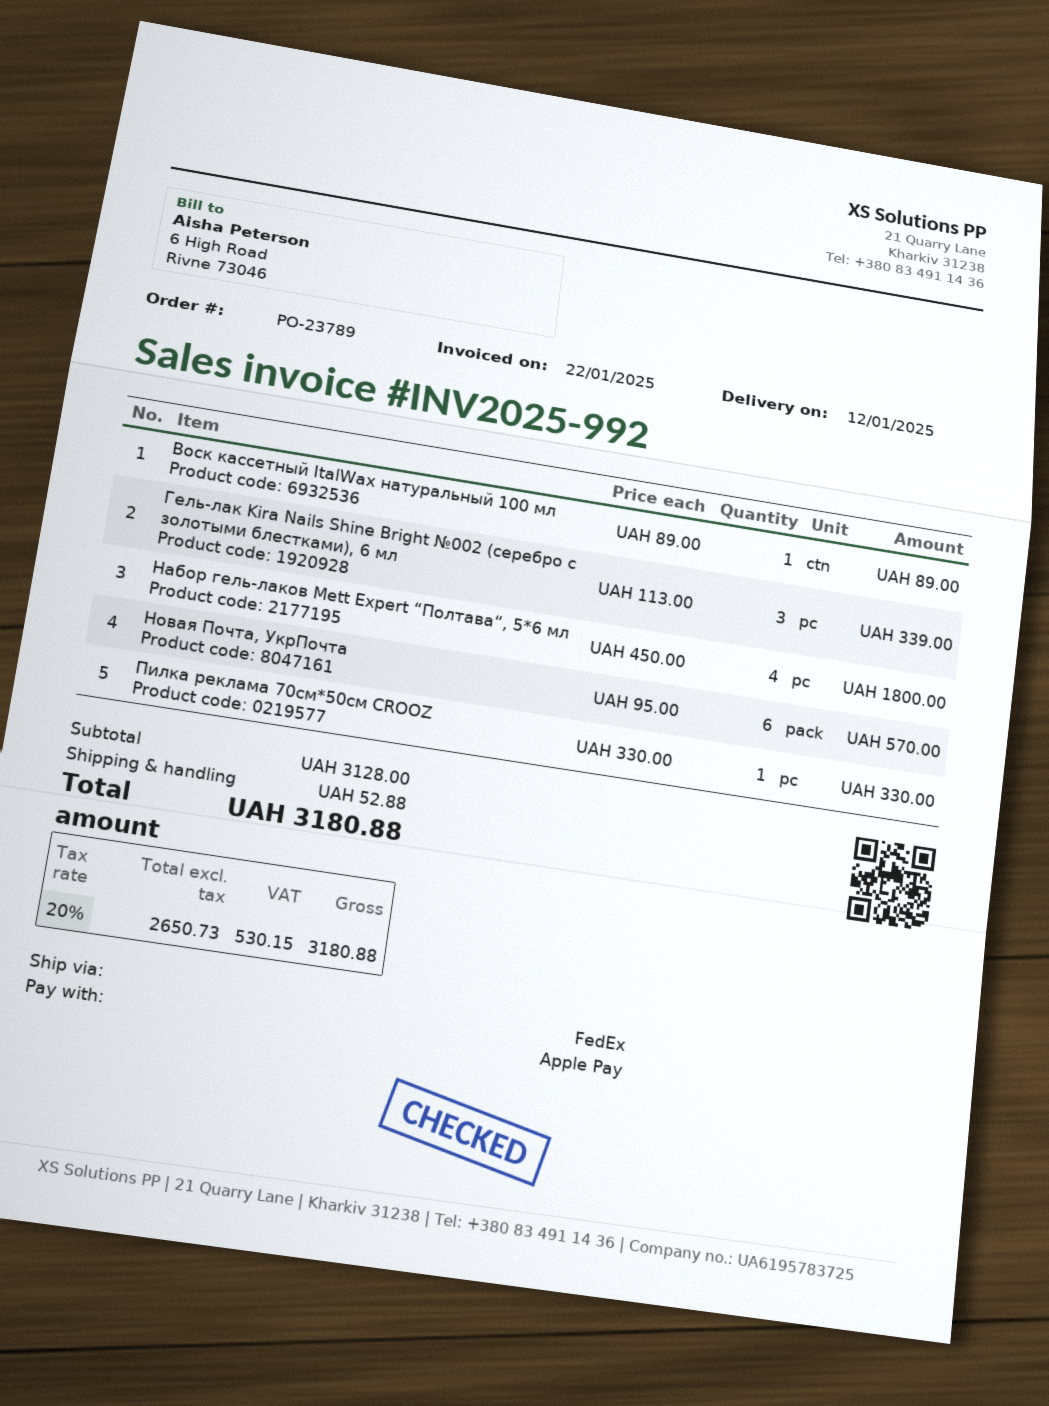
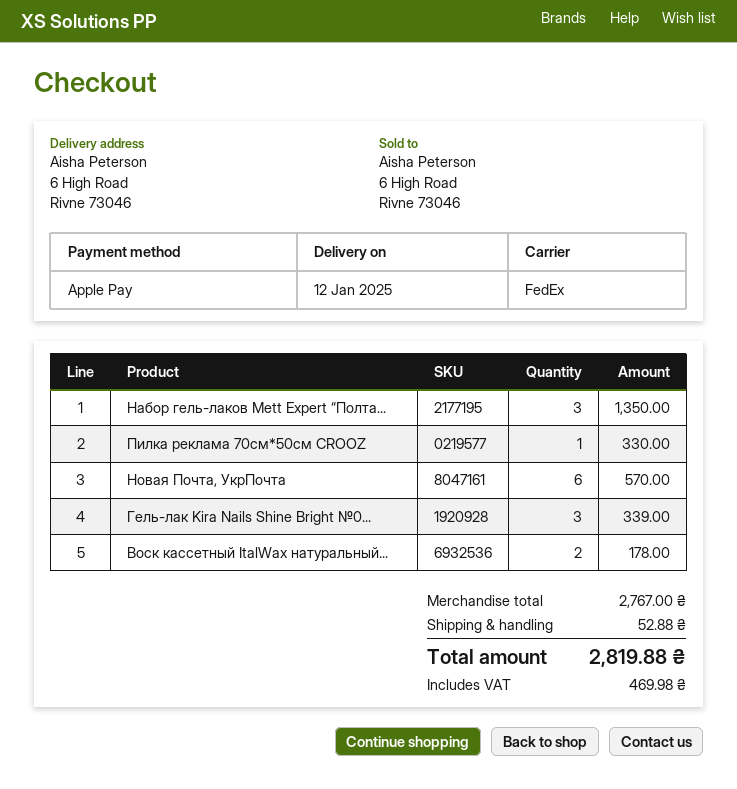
Воск кассетный ItalWax натуральный 100 мл: 1 for 89.00 -> 2 for 178.00
Набор гель-лаков Mett Expert “Полтава“, 5*6 мл: 4 for 1800.00 -> 3 for 1350.00
subtotal: 3128.00 -> 2767.00
tax: 530.15 -> 469.98
total: 3180.88 -> 2819.88

